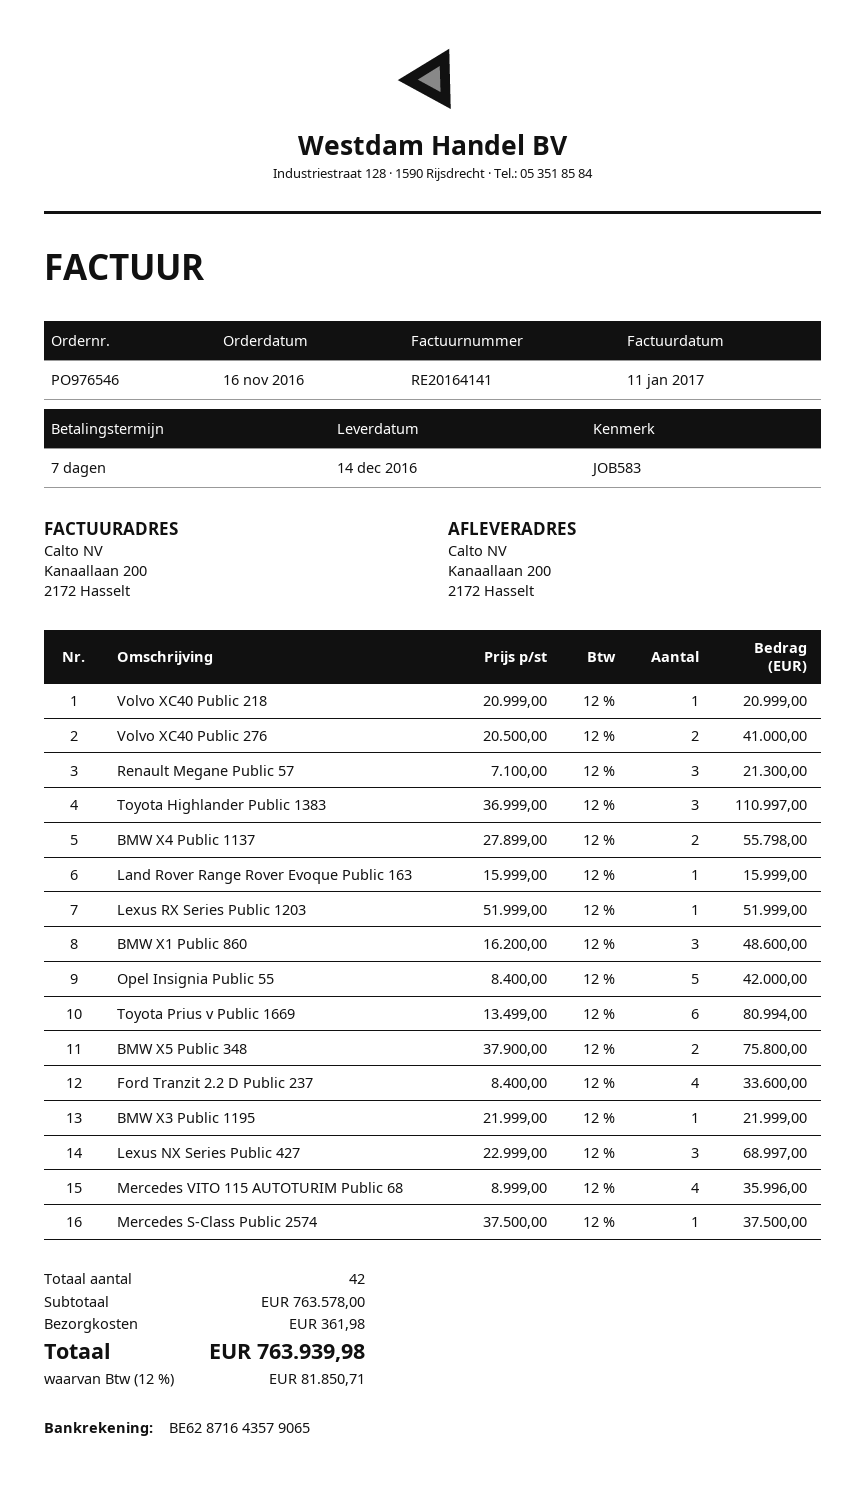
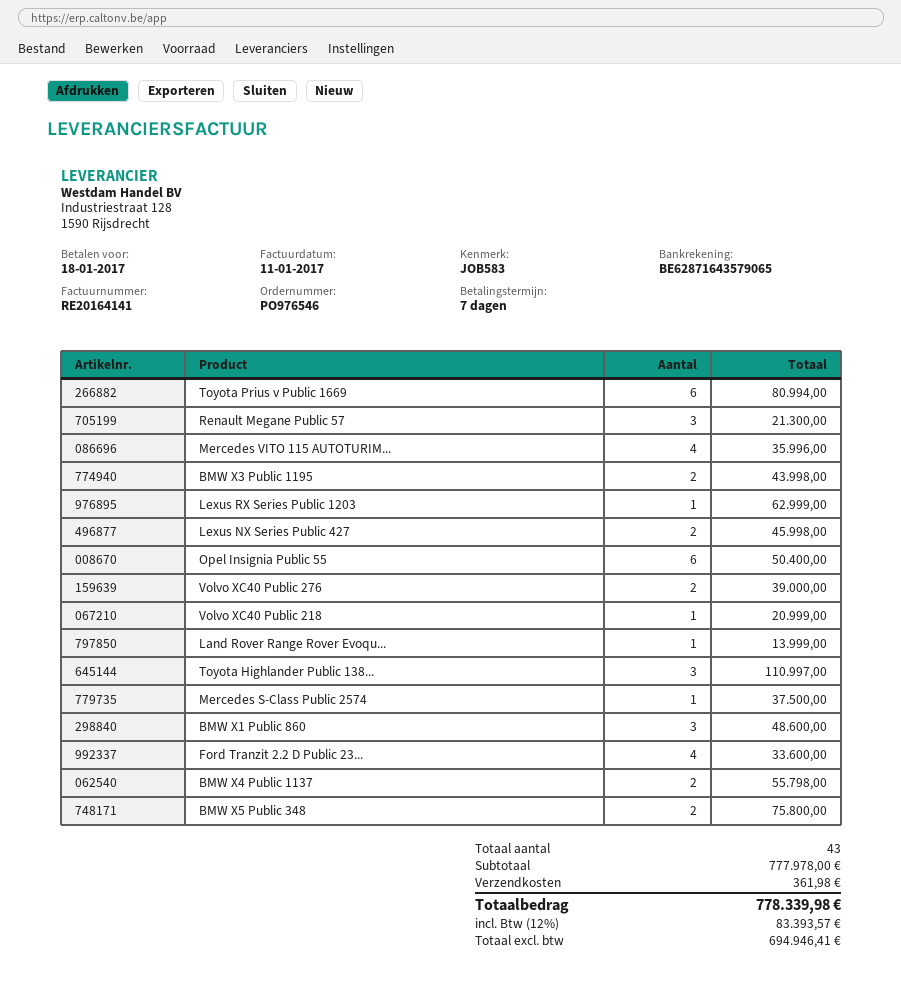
Volvo XC40 Public 276: 2 for 41000.00 -> 2 for 39000.00
Land Rover Range Rover Evoque Public 163: 1 for 15999.00 -> 1 for 13999.00
Lexus RX Series Public 1203: 1 for 51999.00 -> 1 for 62999.00
Opel Insignia Public 55: 5 for 42000.00 -> 6 for 50400.00
BMW X3 Public 1195: 1 for 21999.00 -> 2 for 43998.00
Lexus NX Series Public 427: 3 for 68997.00 -> 2 for 45998.00
total quantity: 42 -> 43
subtotal: 763578.00 -> 777978.00
tax: 12% = 81850.71 -> 12% = 83393.57
total: 763939.98 -> 778339.98

